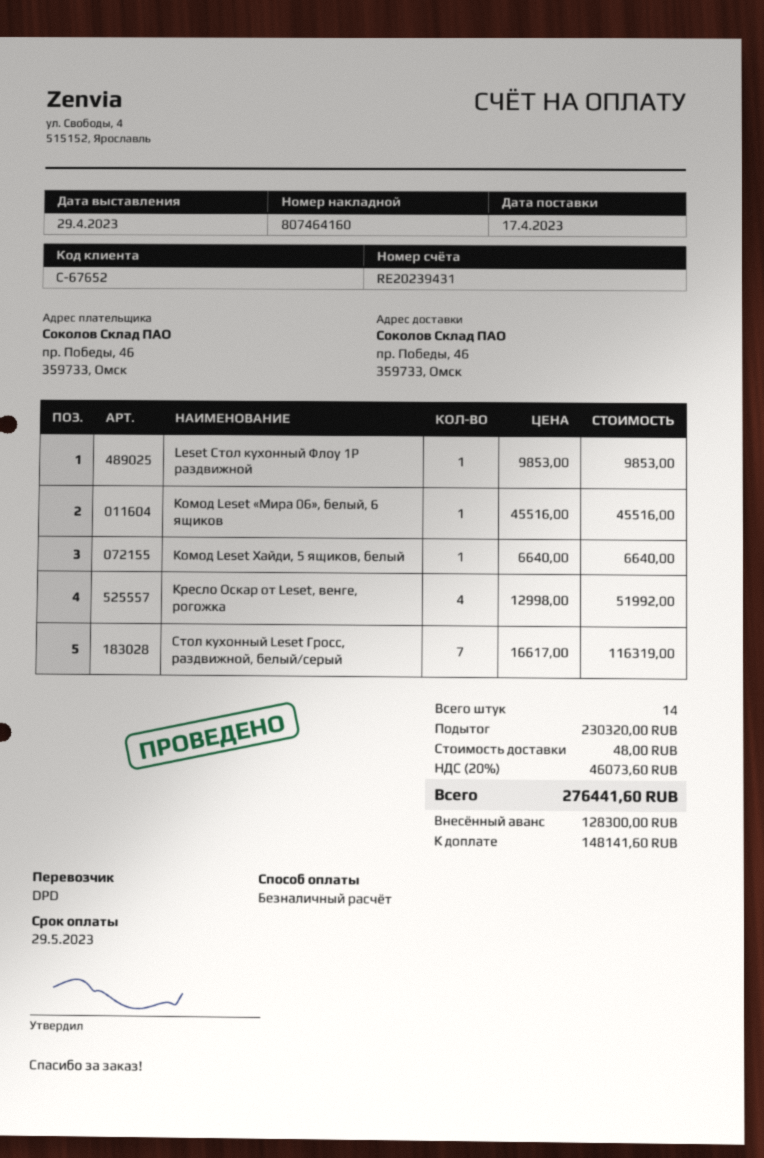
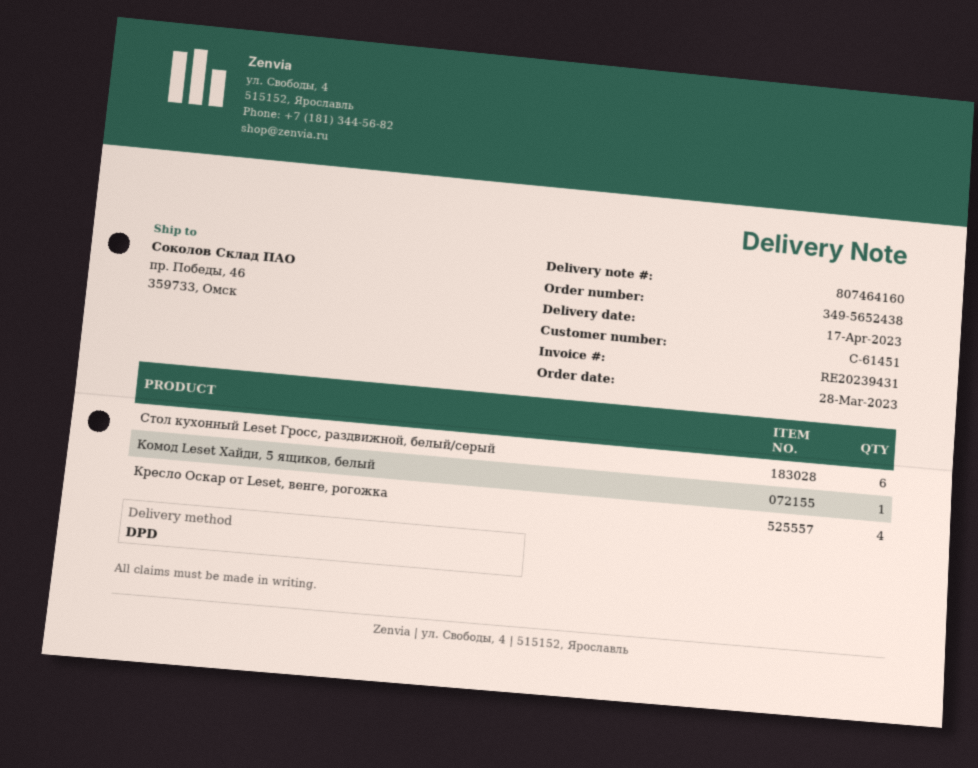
customer number: C-67652 -> C-61451
Leset Стол кухонный Флоу 1Р раздвижной: 1 -> none
Комод Leset «Мира 06», белый, 6 ящиков: 1 -> none
Стол кухонный Leset Гросс, раздвижной, белый/серый: 7 -> 6

